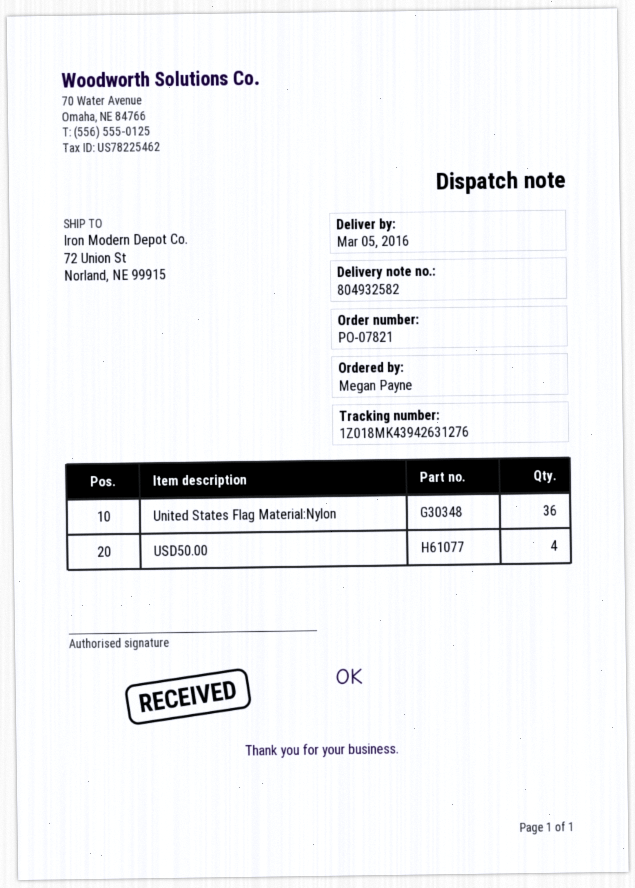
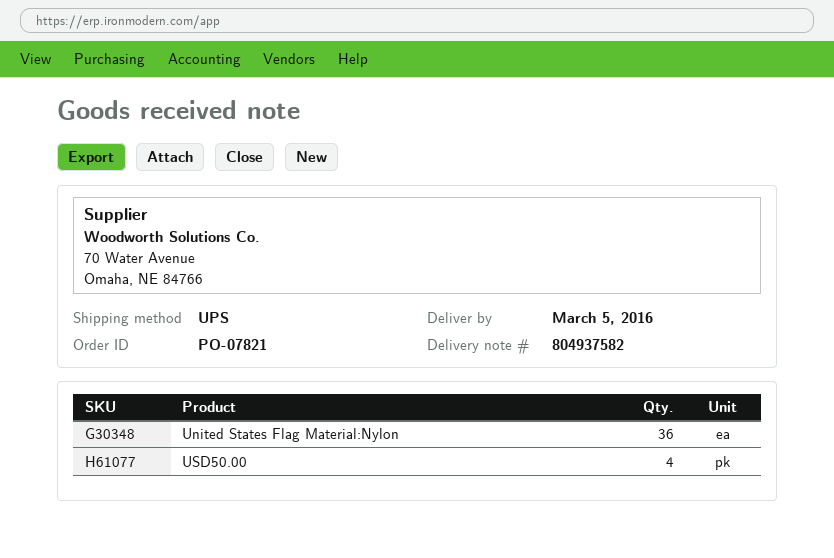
delivery note number: 804932582 -> 804937582

